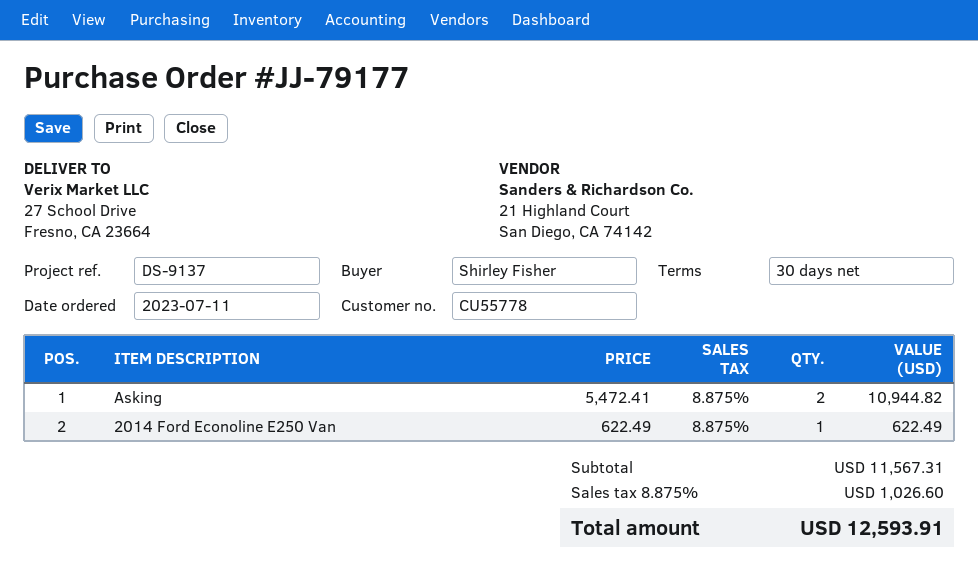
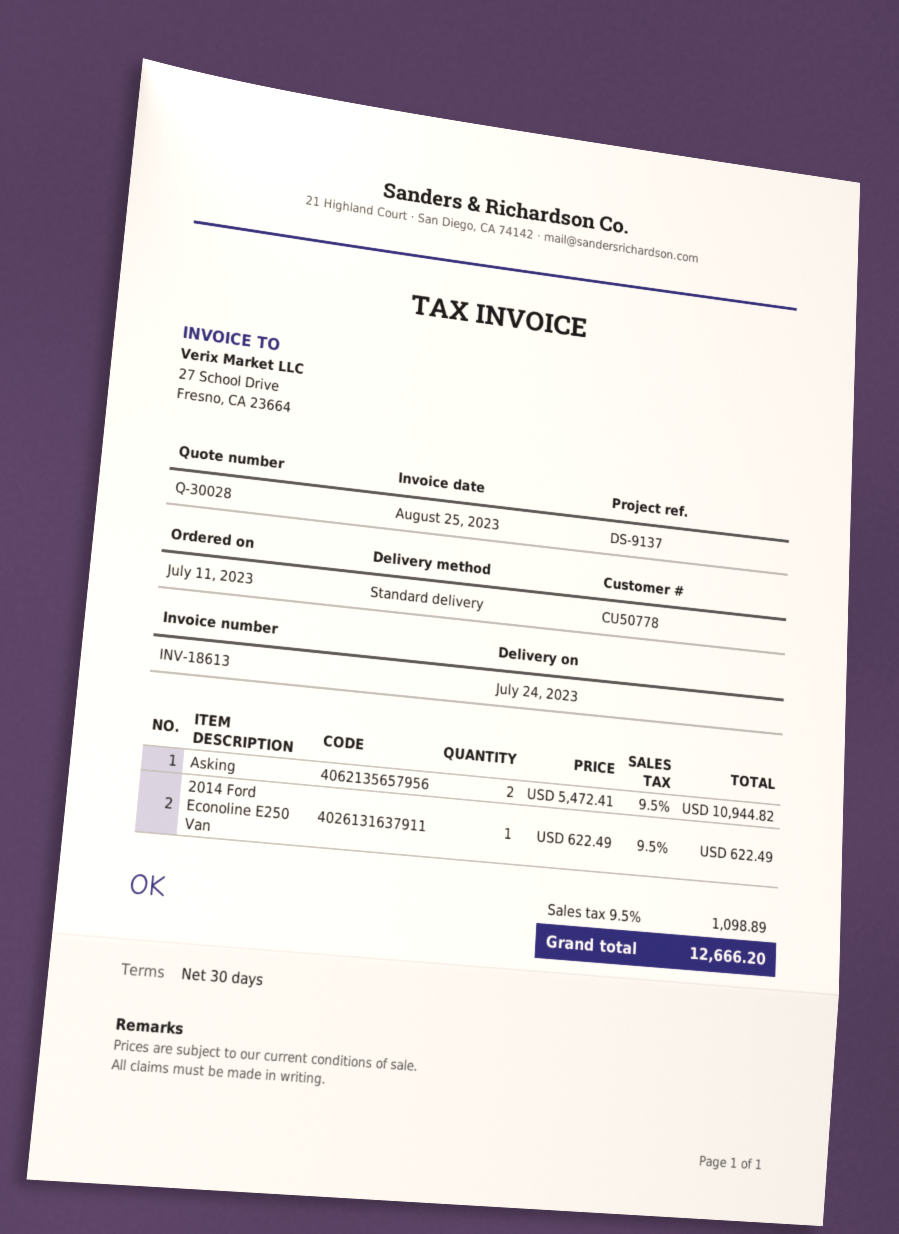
customer number: CU55778 -> CU50778
tax: 8.875% = 1026.60 -> 9.5% = 1098.89
total: 12593.91 -> 12666.20

